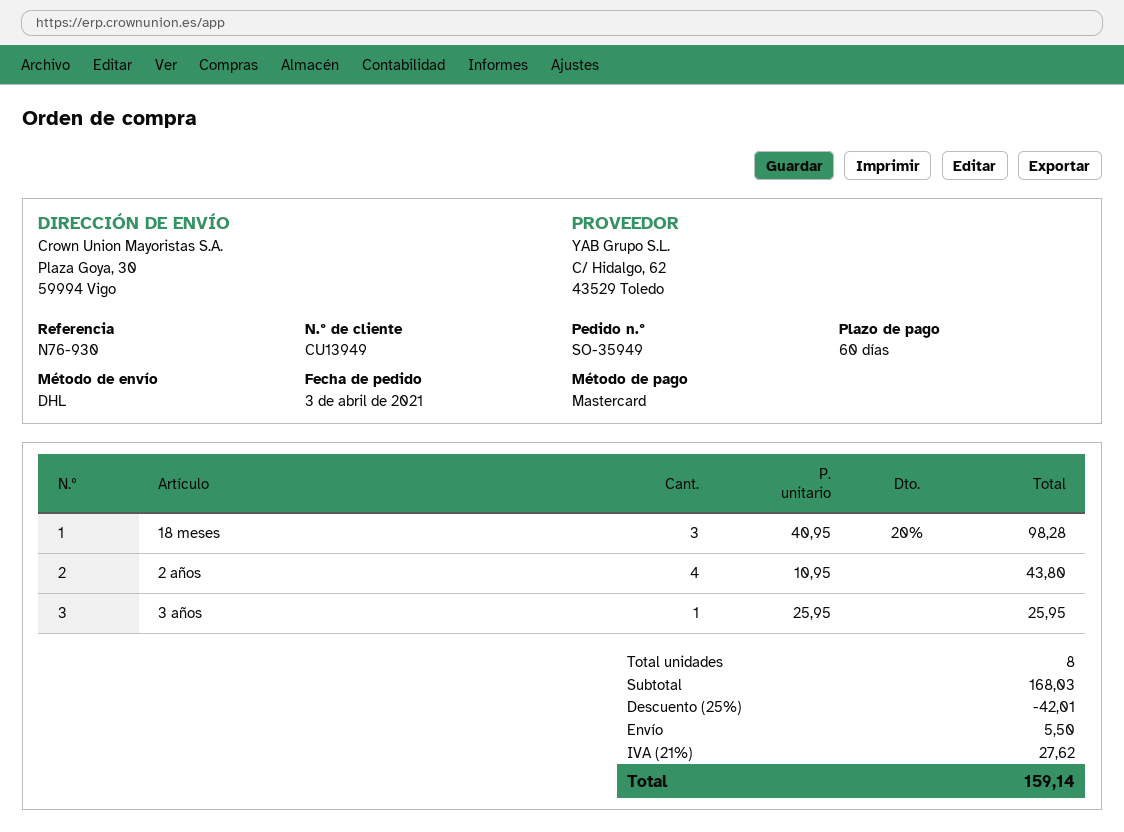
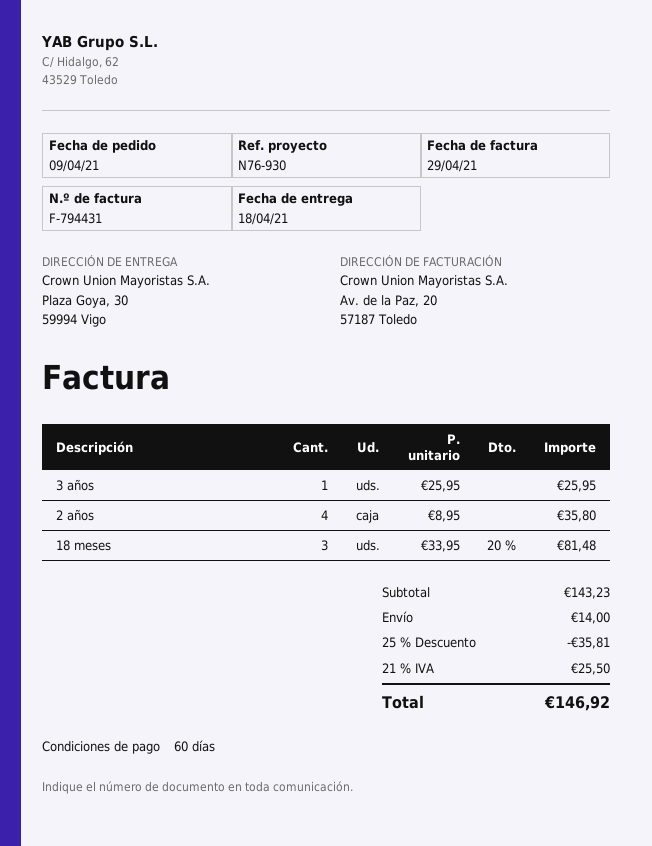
order date: 2021-04-03 -> 2021-04-09
18 meses: 3 x 40.95 - 20% = 98.28 -> 3 x 33.95 - 20% = 81.48
2 años: 4 x 10.95 = 43.80 -> 4 x 8.95 = 35.80
subtotal: 168.03 -> 143.23
discount: 25% = 42.01 -> 25% = 35.81
shipping: 5.50 -> 14.00
tax: 21% = 27.62 -> 21% = 25.50
total: 159.14 -> 146.92

